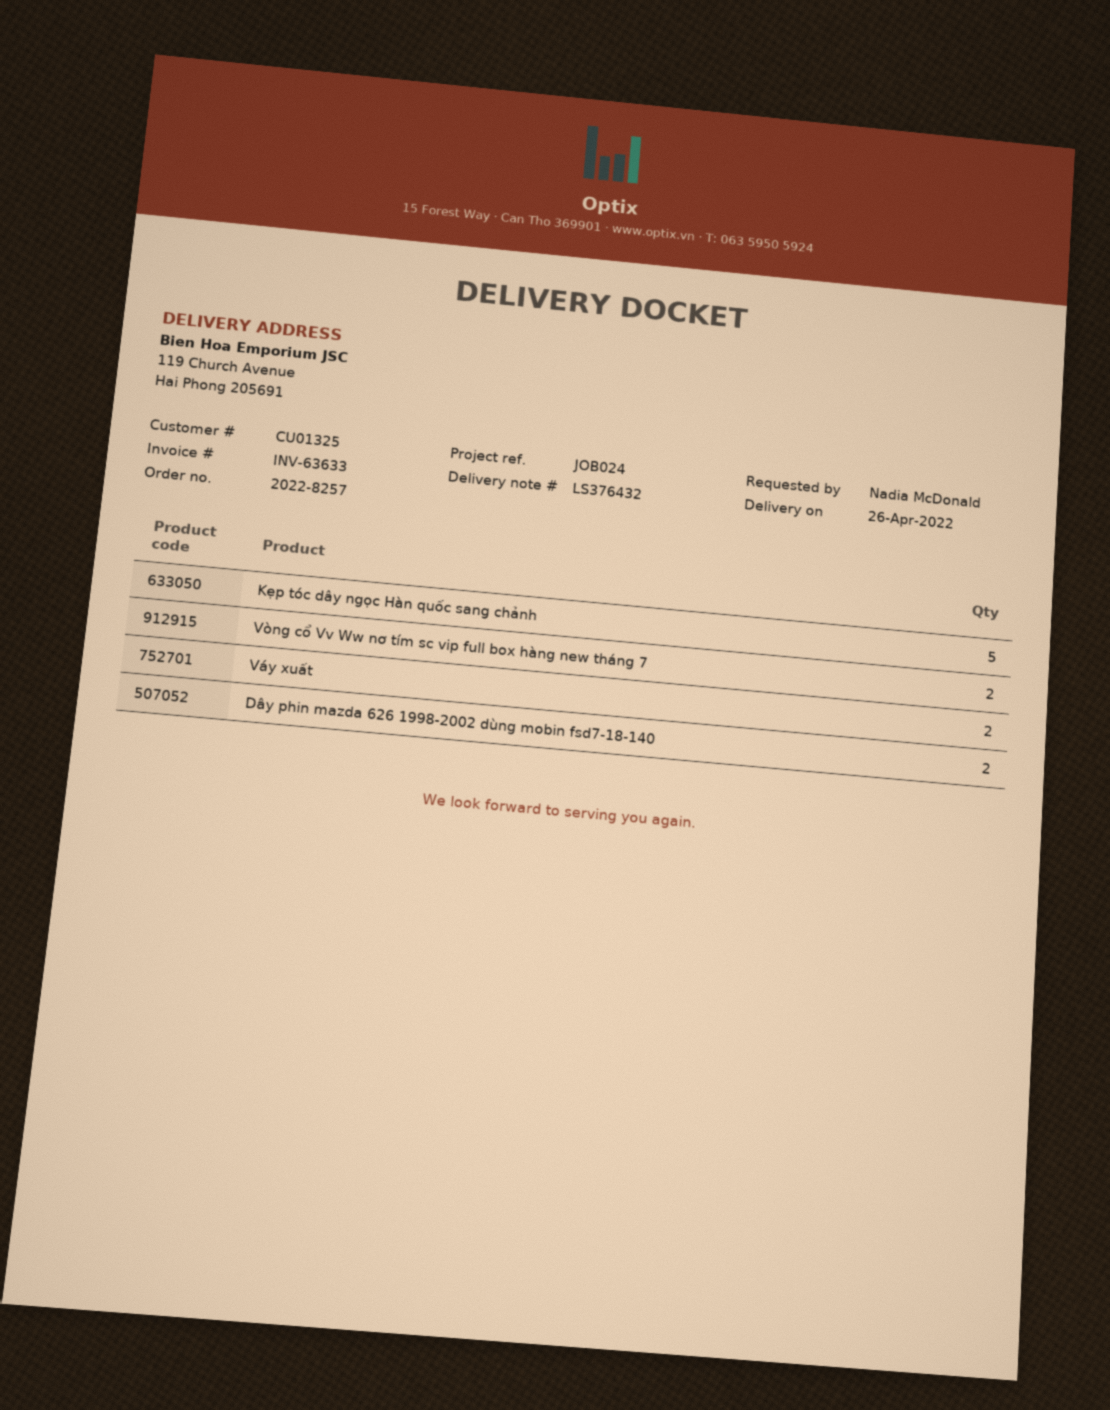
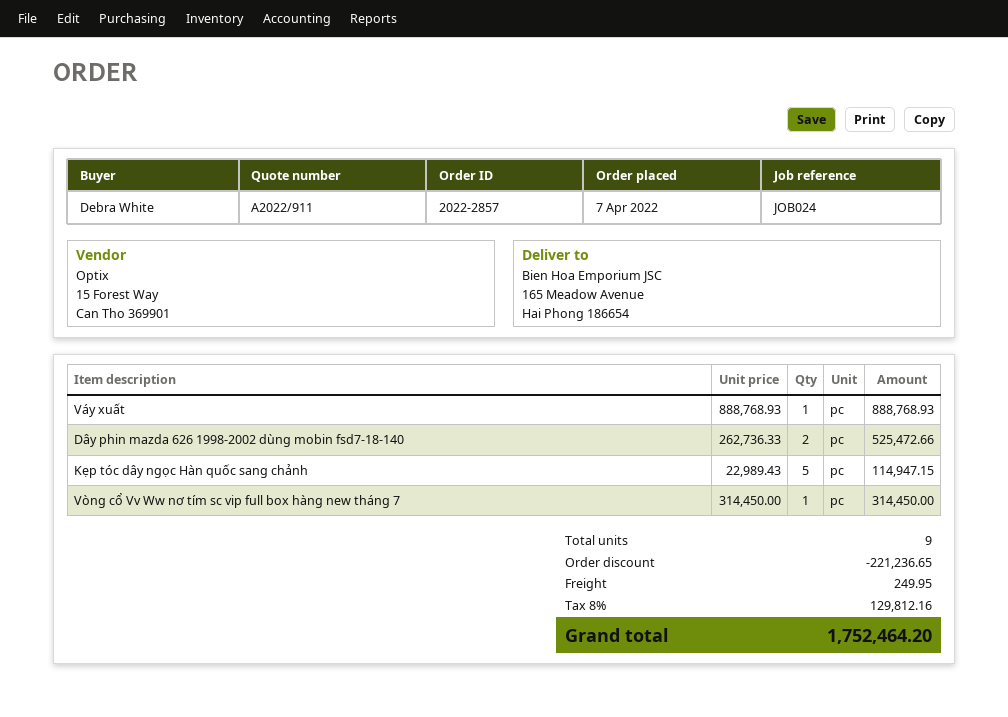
order number: 2022-8257 -> 2022-2857
ordered by: Nadia McDonald -> Debra White
ship to: 119 Church Avenue, Hai Phong 205691 -> 165 Meadow Avenue, Hai Phong 186654
Vòng cổ Vv Ww nơ tím sc vip full box hàng new tháng 7: 2 -> 1
Váy xuất: 2 -> 1

